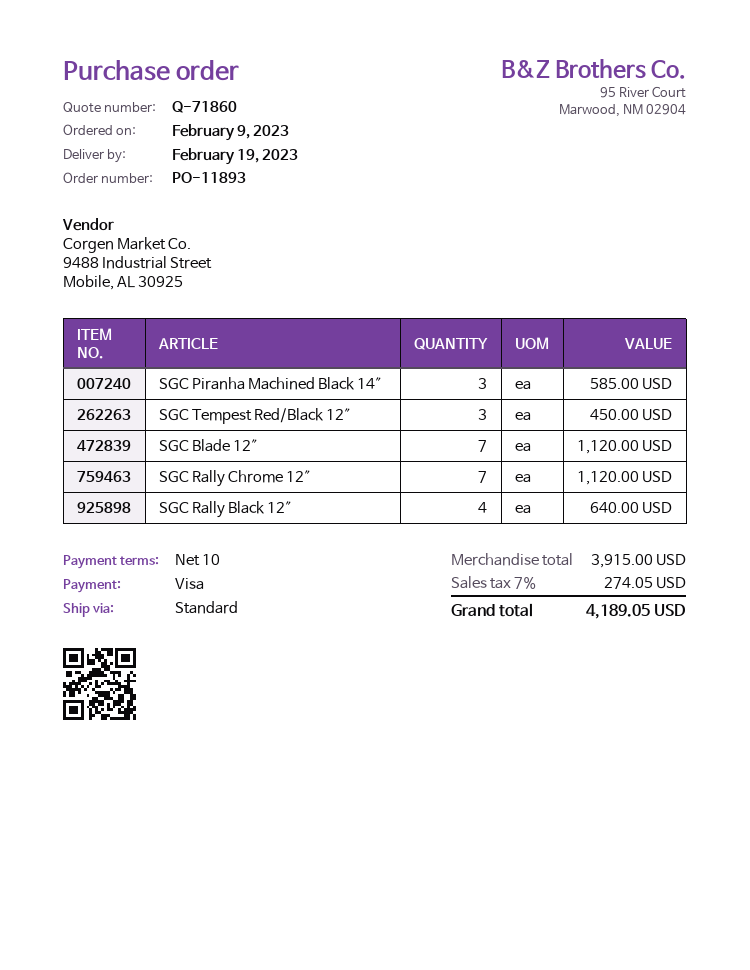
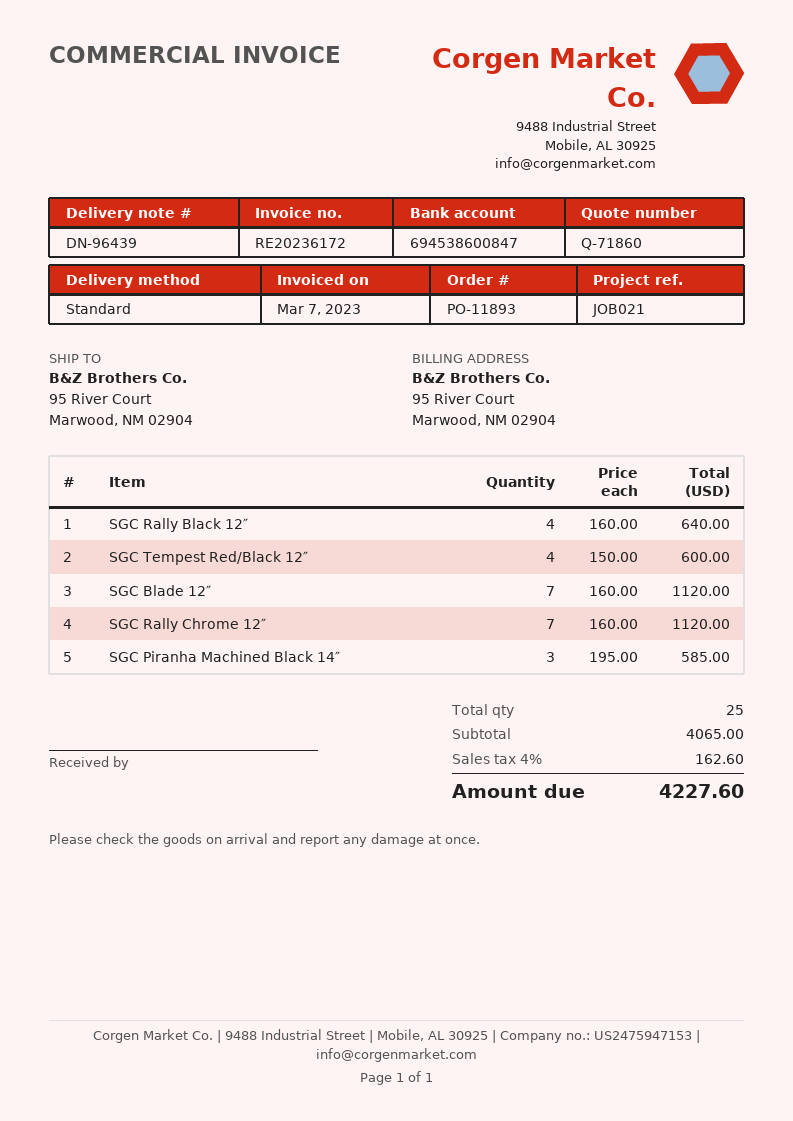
SGC Tempest Red/Black 12″: 3 for 450.00 -> 4 for 600.00
subtotal: 3915.00 -> 4065.00
tax: 7% = 274.05 -> 4% = 162.60
total: 4189.05 -> 4227.60

